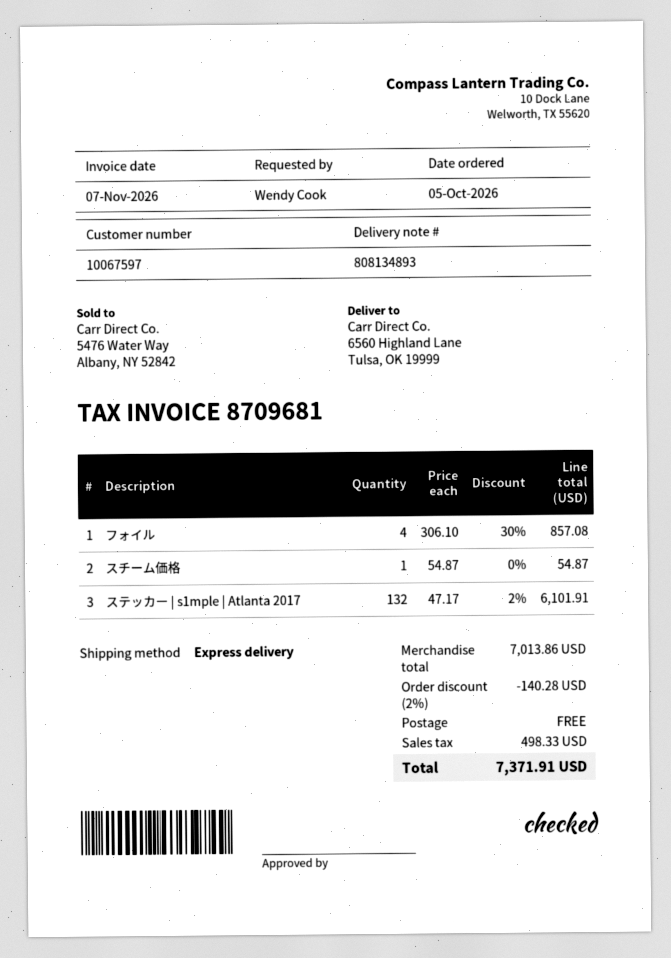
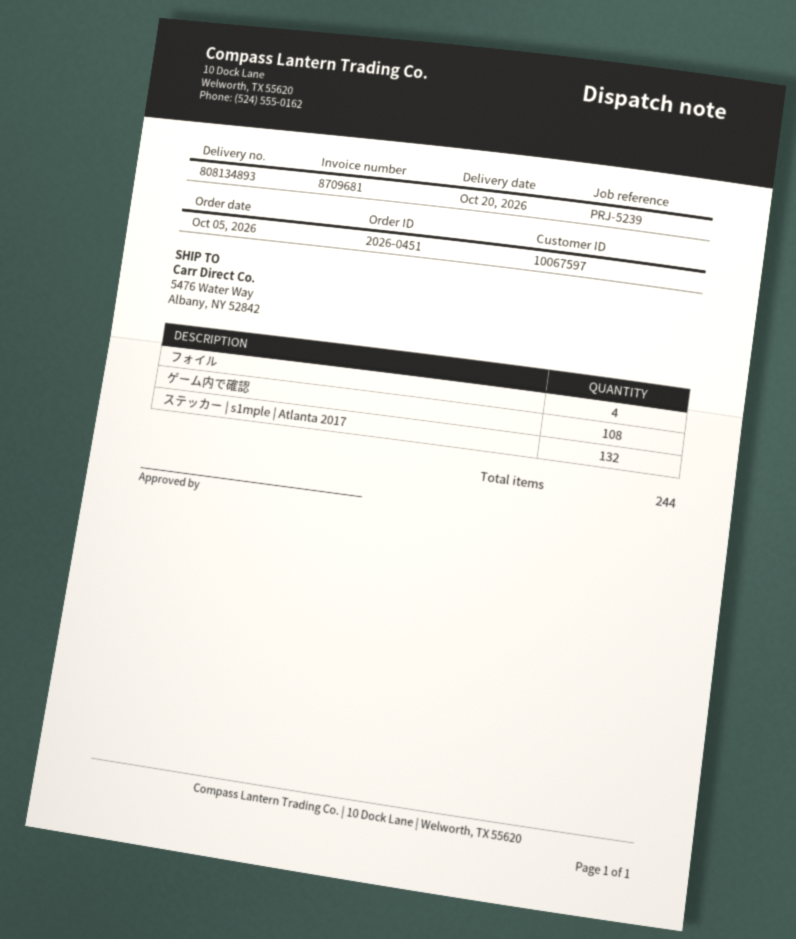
ship to: 6560 Highland Lane, Tulsa, OK 19999 -> 5476 Water Way, Albany, NY 52842
スチーム価格: 1 -> none
ゲーム内で確認: none -> 108

